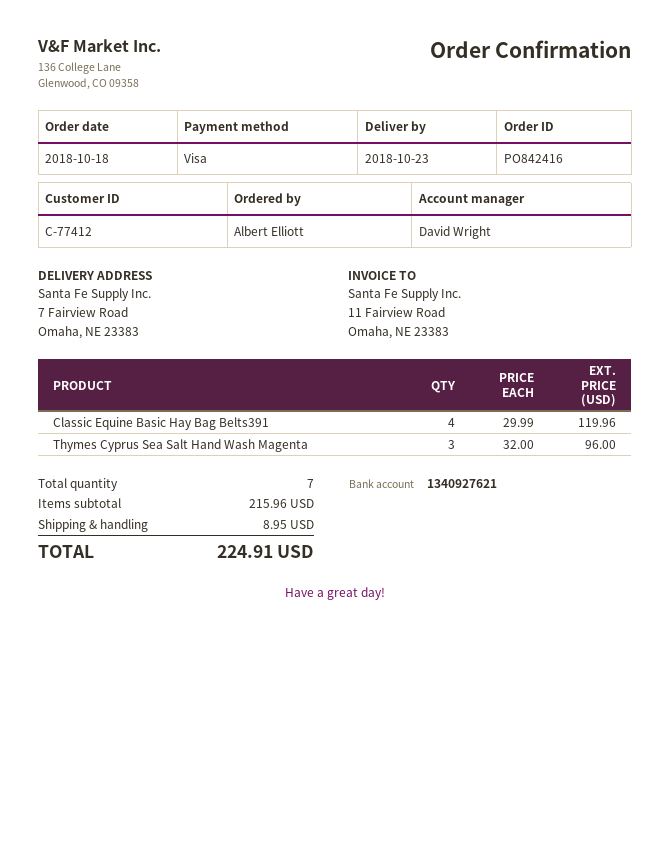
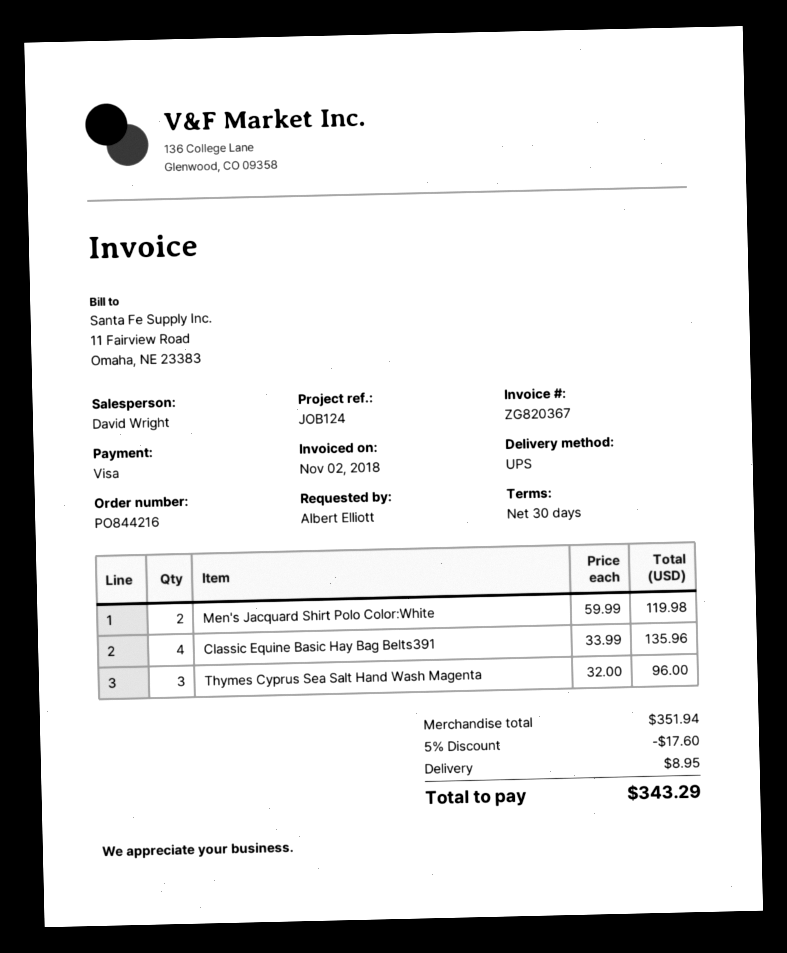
order number: PO842416 -> PO844216
Classic Equine Basic Hay Bag Belts391: 4 x 29.99 = 119.96 -> 4 x 33.99 = 135.96
Men's Jacquard Shirt Polo Color:White: none -> 2 x 59.99 = 119.98
subtotal: 215.96 -> 351.94
discount: none -> 5% = 17.60
total: 224.91 -> 343.29

